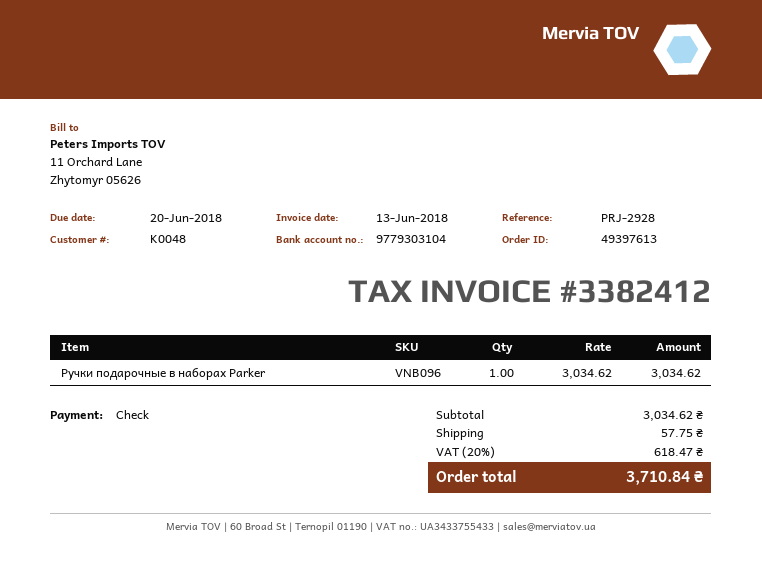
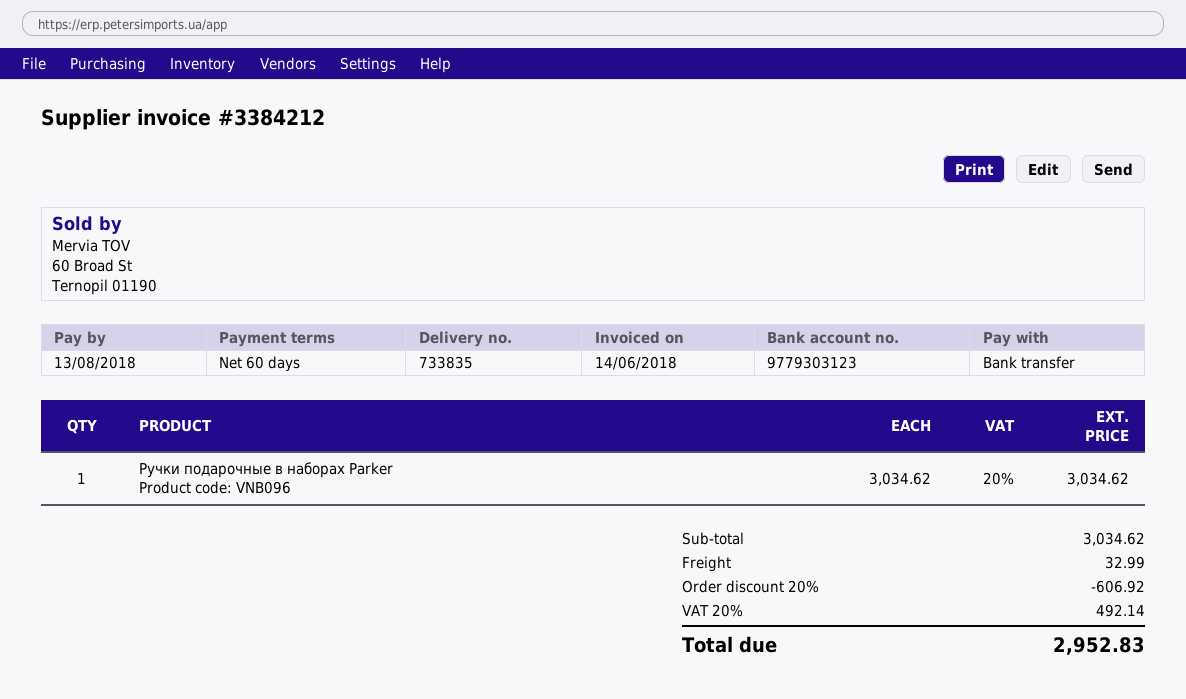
invoice number: 3382412 -> 3384212
invoice date: 2018-06-13 -> 2018-06-14
due date: 2018-06-20 -> 2018-08-13
payment method: cheque -> bank transfer
bank account: 9779303104 -> 9779303123
discount: none -> 20% = 606.92
shipping: 57.75 -> 32.99
tax: 20% = 618.47 -> 20% = 492.14
total: 3710.84 -> 2952.83

